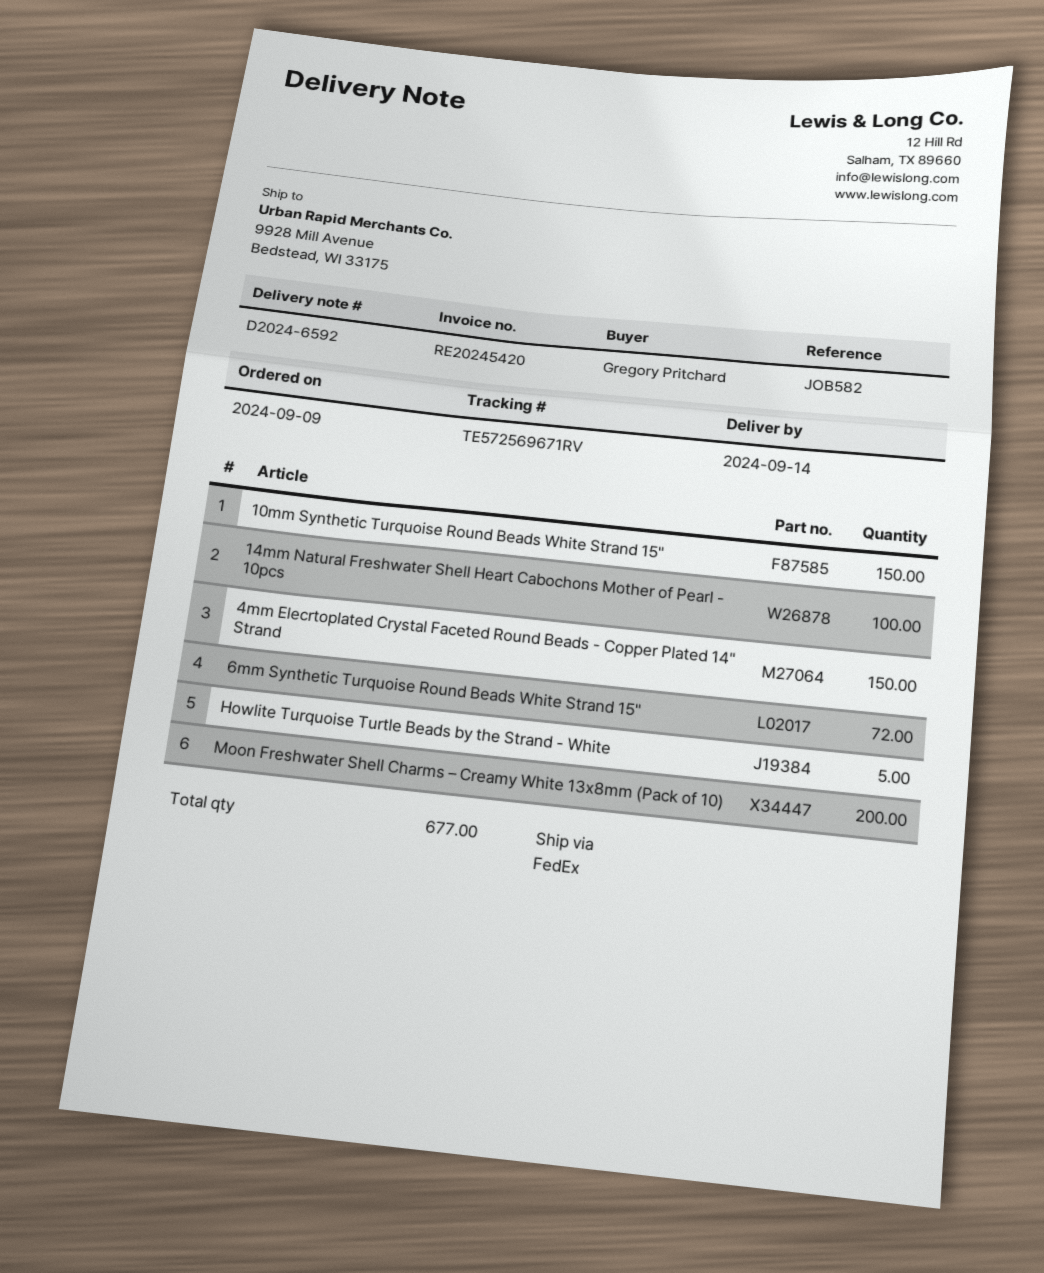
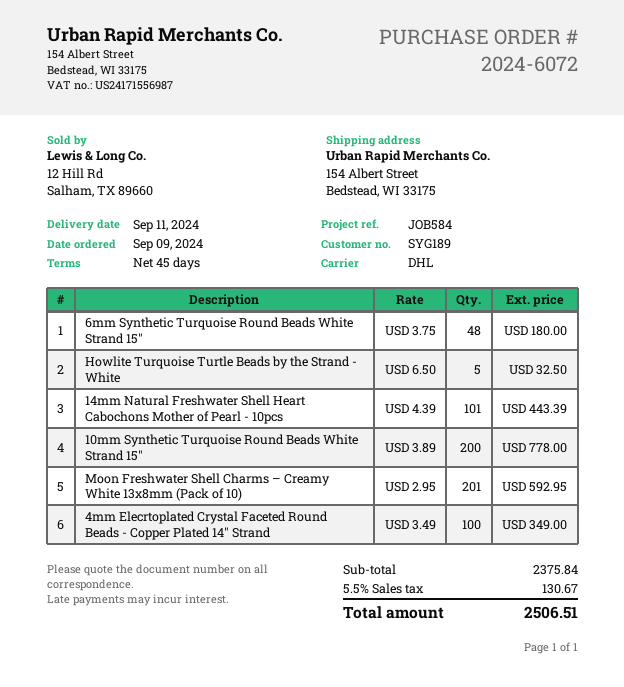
delivery date: 2024-09-14 -> 2024-09-11
reference: JOB582 -> JOB584
shipping method: FedEx -> DHL
ship to: 9928 Mill Avenue, Bedstead, WI 33175 -> 154 Albert Street, Bedstead, WI 33175
10mm Synthetic Turquoise Round Beads White Strand 15": 150 -> 200
14mm Natural Freshwater Shell Heart Cabochons Mother of Pearl - 10pcs: 100 -> 101
4mm Elecrtoplated Crystal Faceted Round Beads - Copper Plated 14" Strand: 150 -> 100
6mm Synthetic Turquoise Round Beads White Strand 15": 72 -> 48
Moon Freshwater Shell Charms – Creamy White 13x8mm (Pack of 10): 200 -> 201

